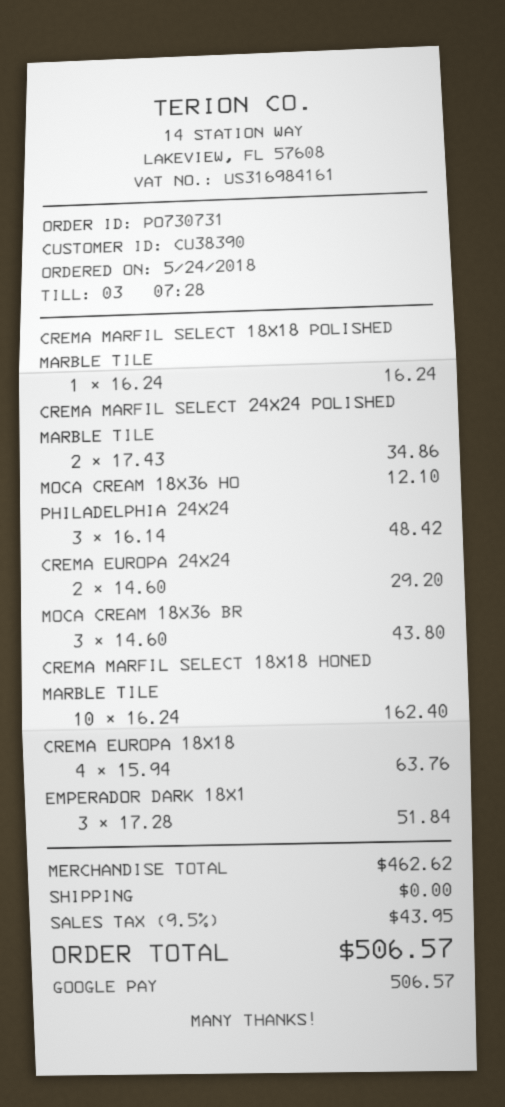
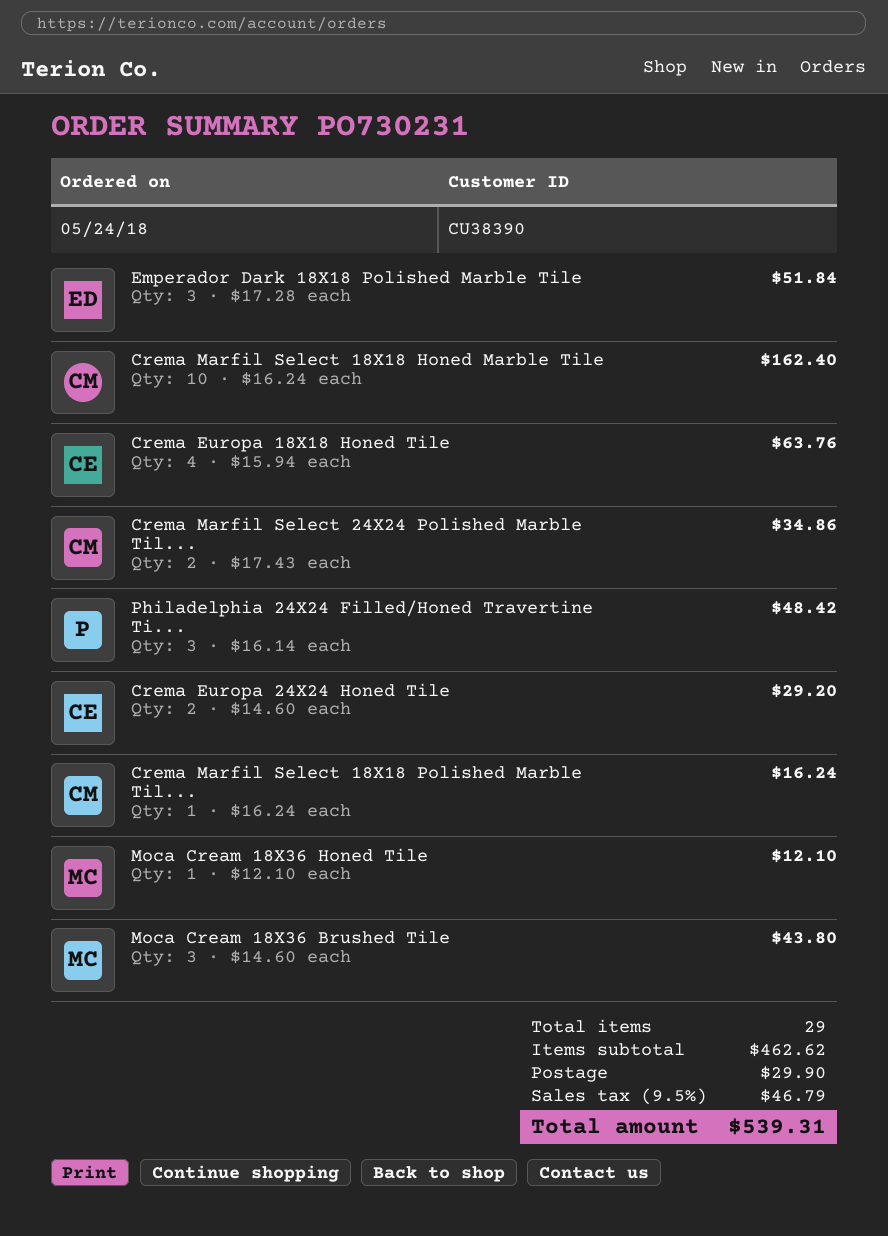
order number: PO730731 -> PO730231
shipping: 0.00 -> 29.90
tax: 9.5% = 43.95 -> 9.5% = 46.79
total: 506.57 -> 539.31

